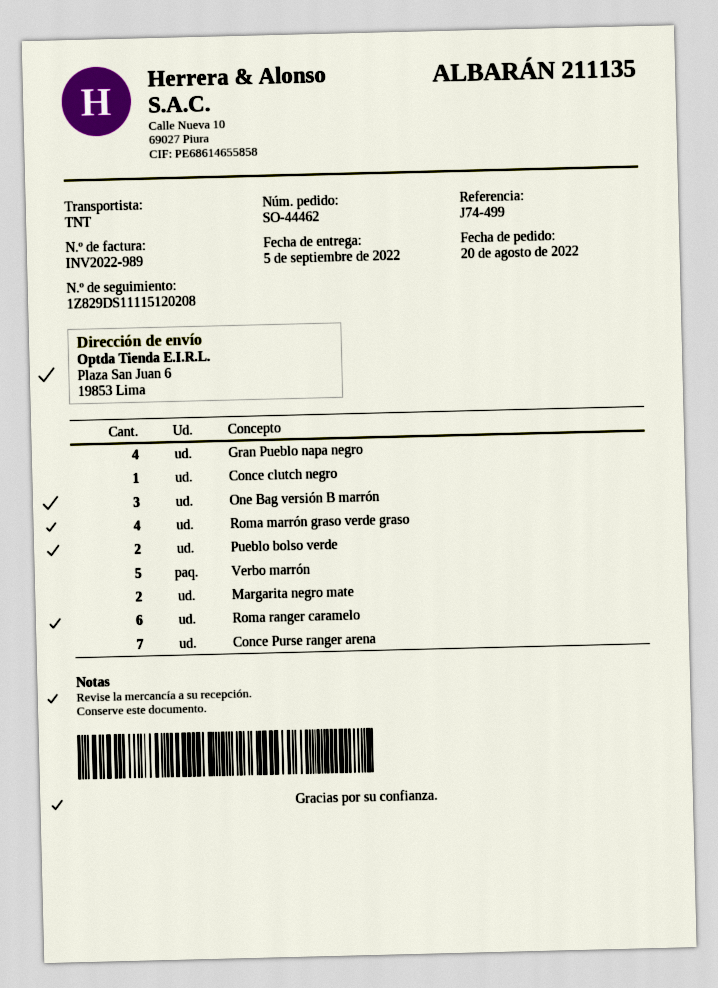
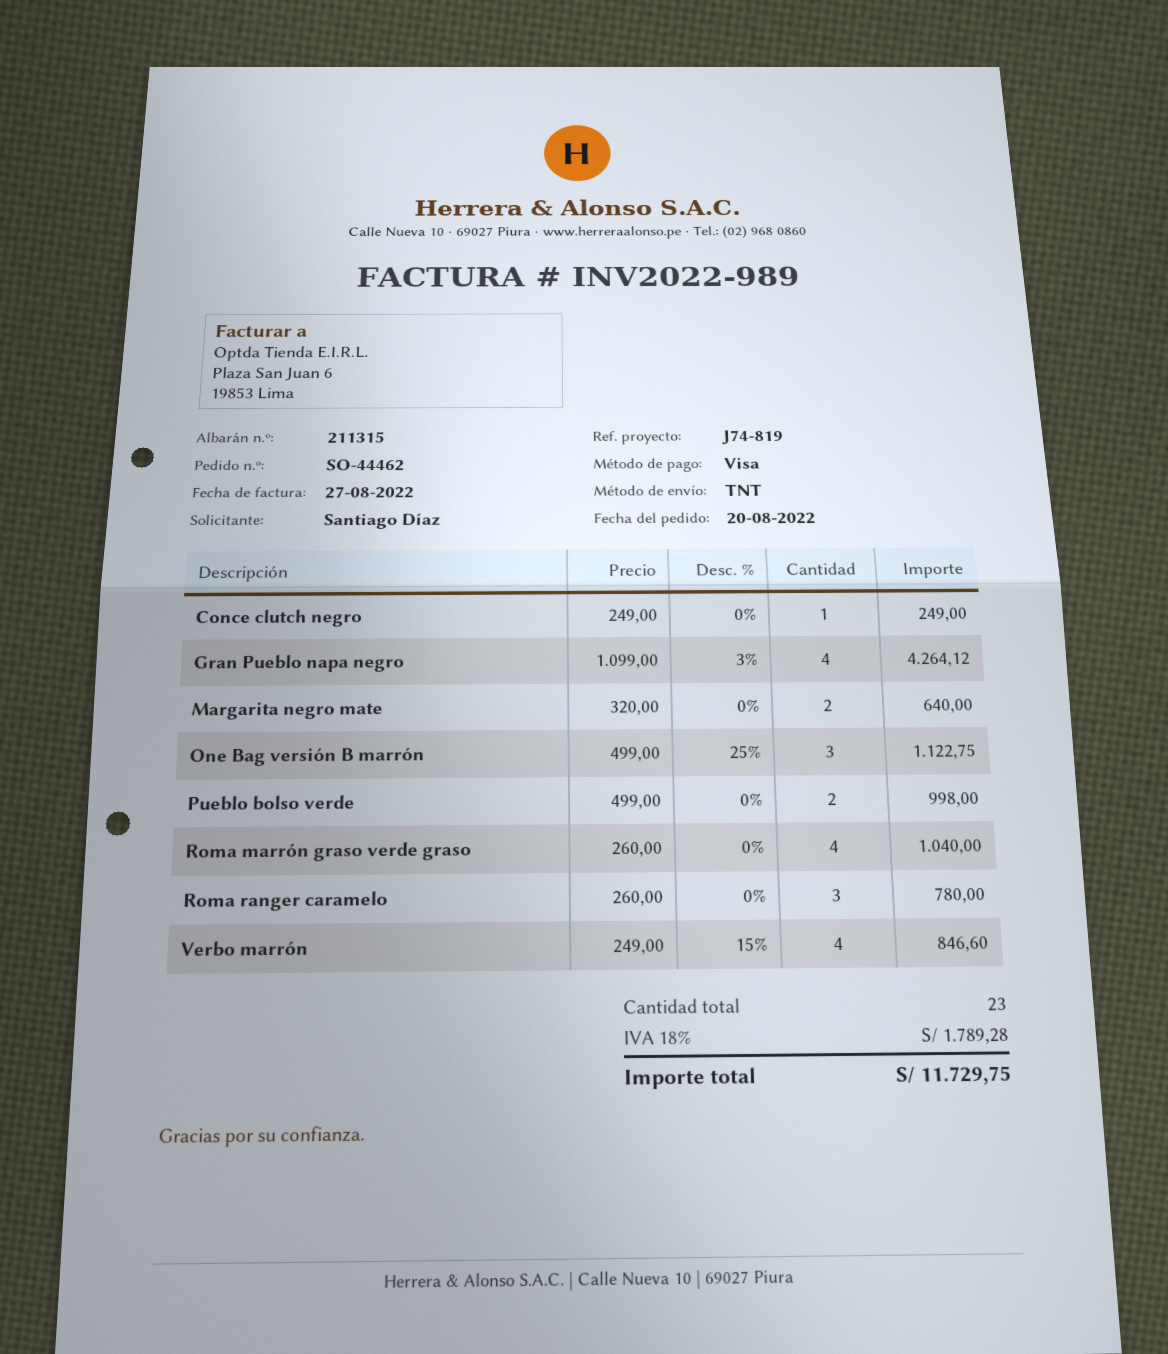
delivery note number: 211135 -> 211315
reference: J74-499 -> J74-819
Verbo marrón: 5 -> 4
Roma ranger caramelo: 6 -> 3
Conce Purse ranger arena: 7 -> none

